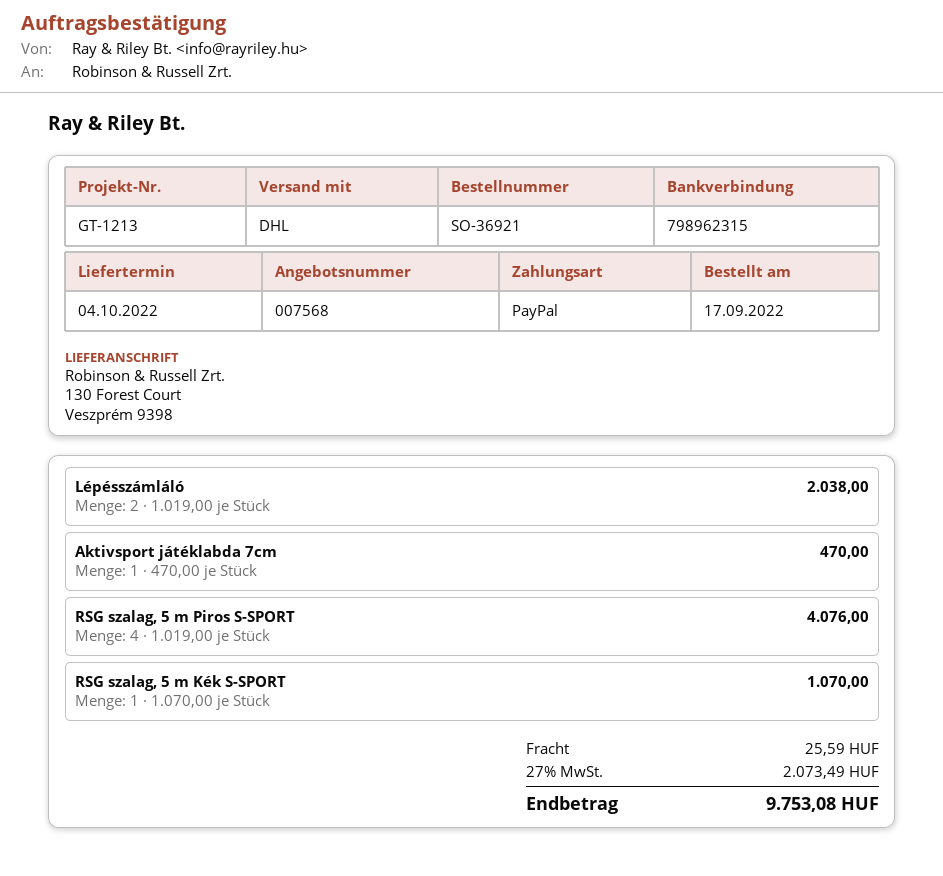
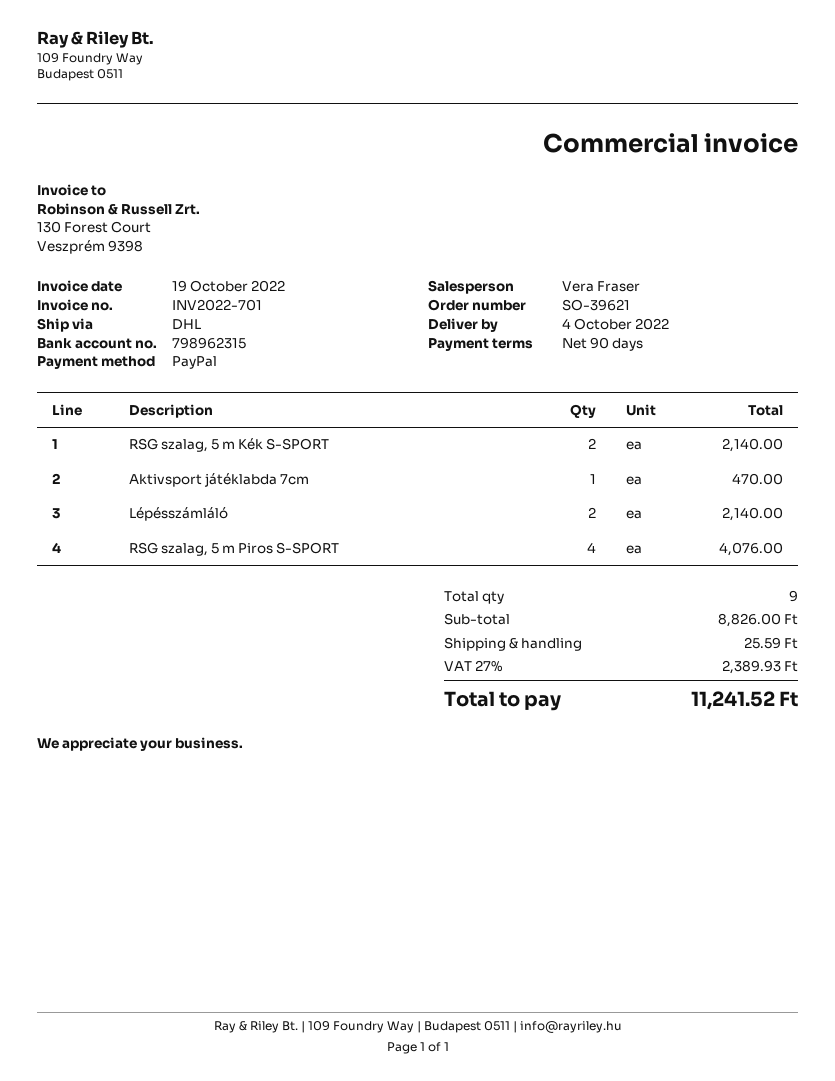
order number: SO-36921 -> SO-39621
Lépésszámláló: 2 for 2038.00 -> 2 for 2140.00
RSG szalag, 5 m Kék S-SPORT: 1 for 1070.00 -> 2 for 2140.00
tax: 27% = 2073.49 -> 27% = 2389.93
total: 9753.08 -> 11241.52

